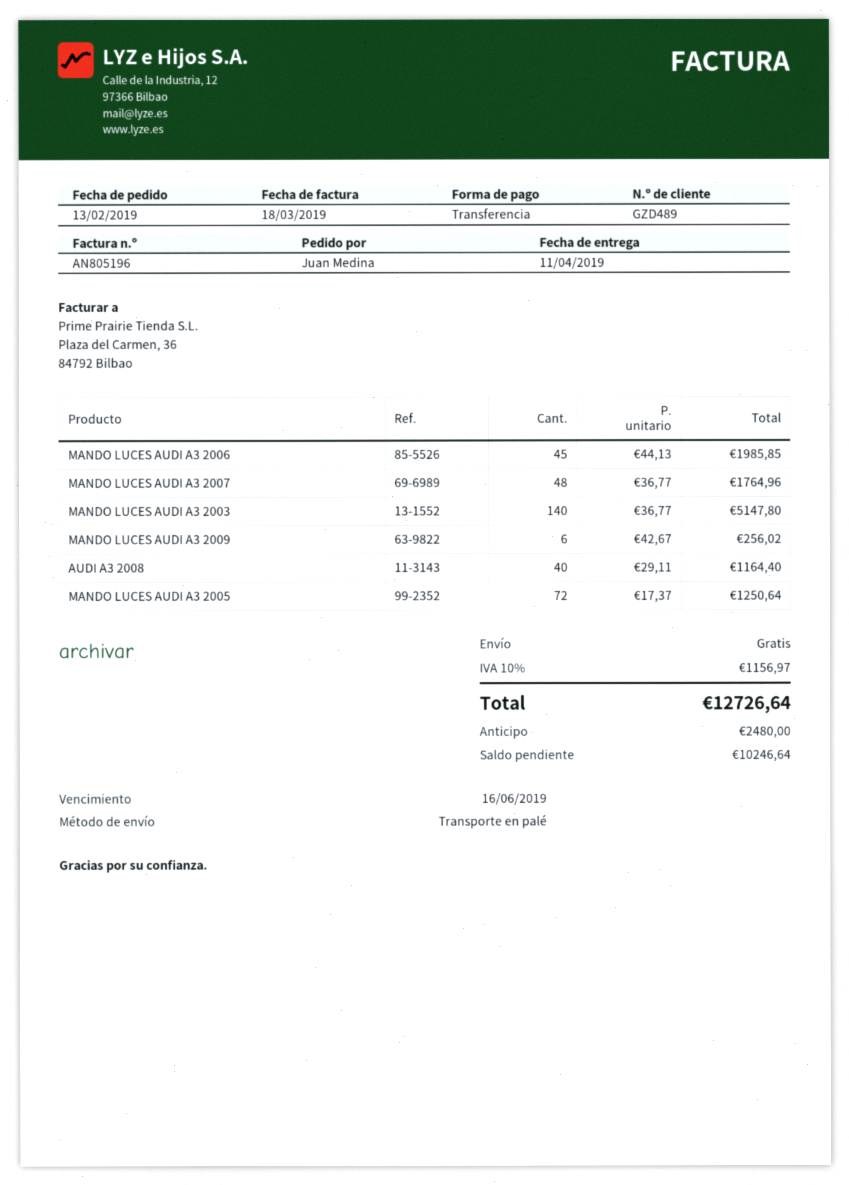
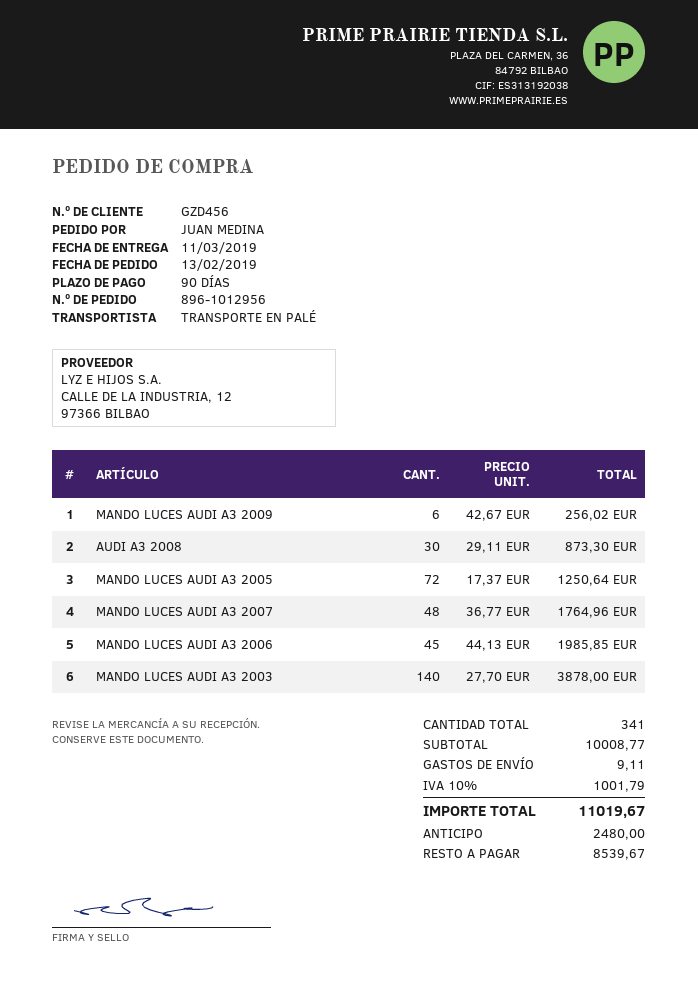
delivery date: 2019-04-11 -> 2019-03-11
customer number: GZD489 -> GZD456
MANDO LUCES AUDI A3 2003: 140 x 36.77 = 5147.80 -> 140 x 27.70 = 3878.00
AUDI A3 2008: 40 x 29.11 = 1164.40 -> 30 x 29.11 = 873.30
shipping: 0.00 -> 9.11
tax: 10% = 1156.97 -> 10% = 1001.79
total: 12726.64 -> 11019.67
balance: 10246.64 -> 8539.67

